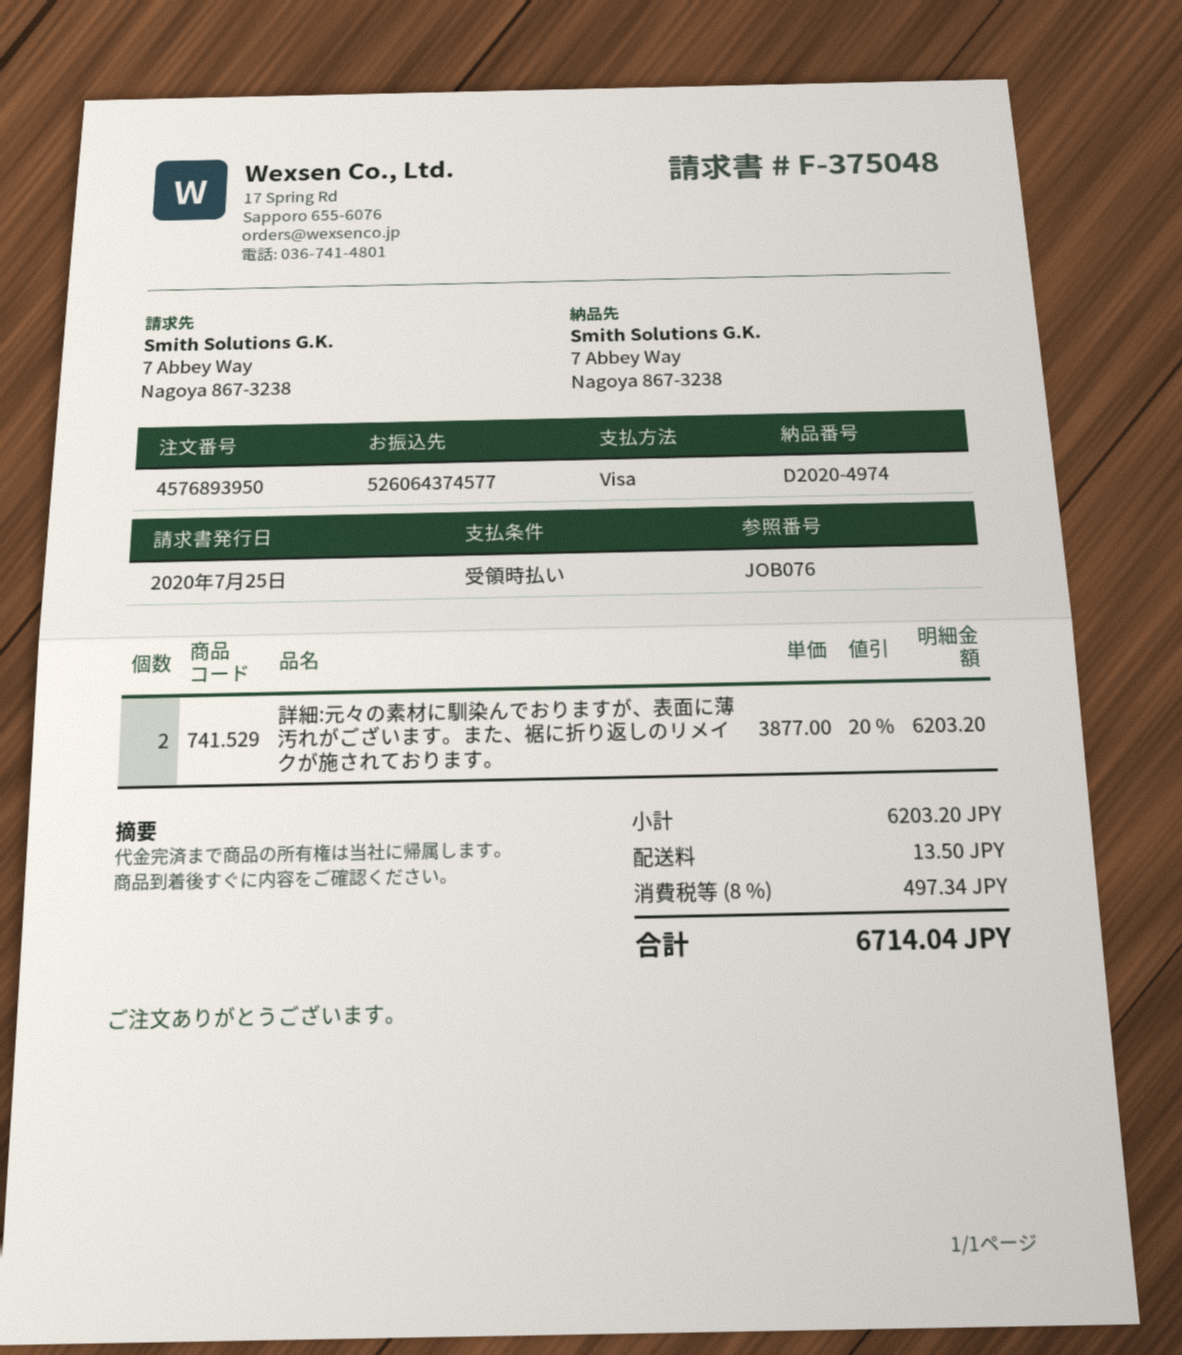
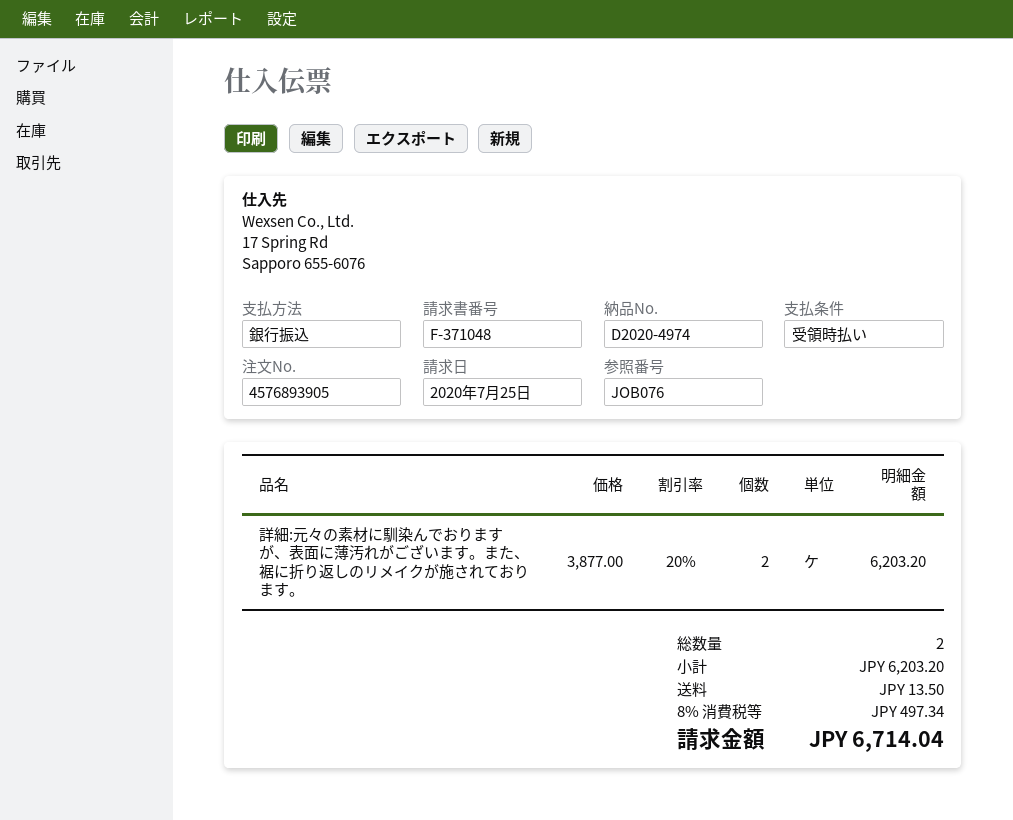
order number: 4576893950 -> 4576893905
invoice number: F-375048 -> F-371048
payment method: Visa -> bank transfer

